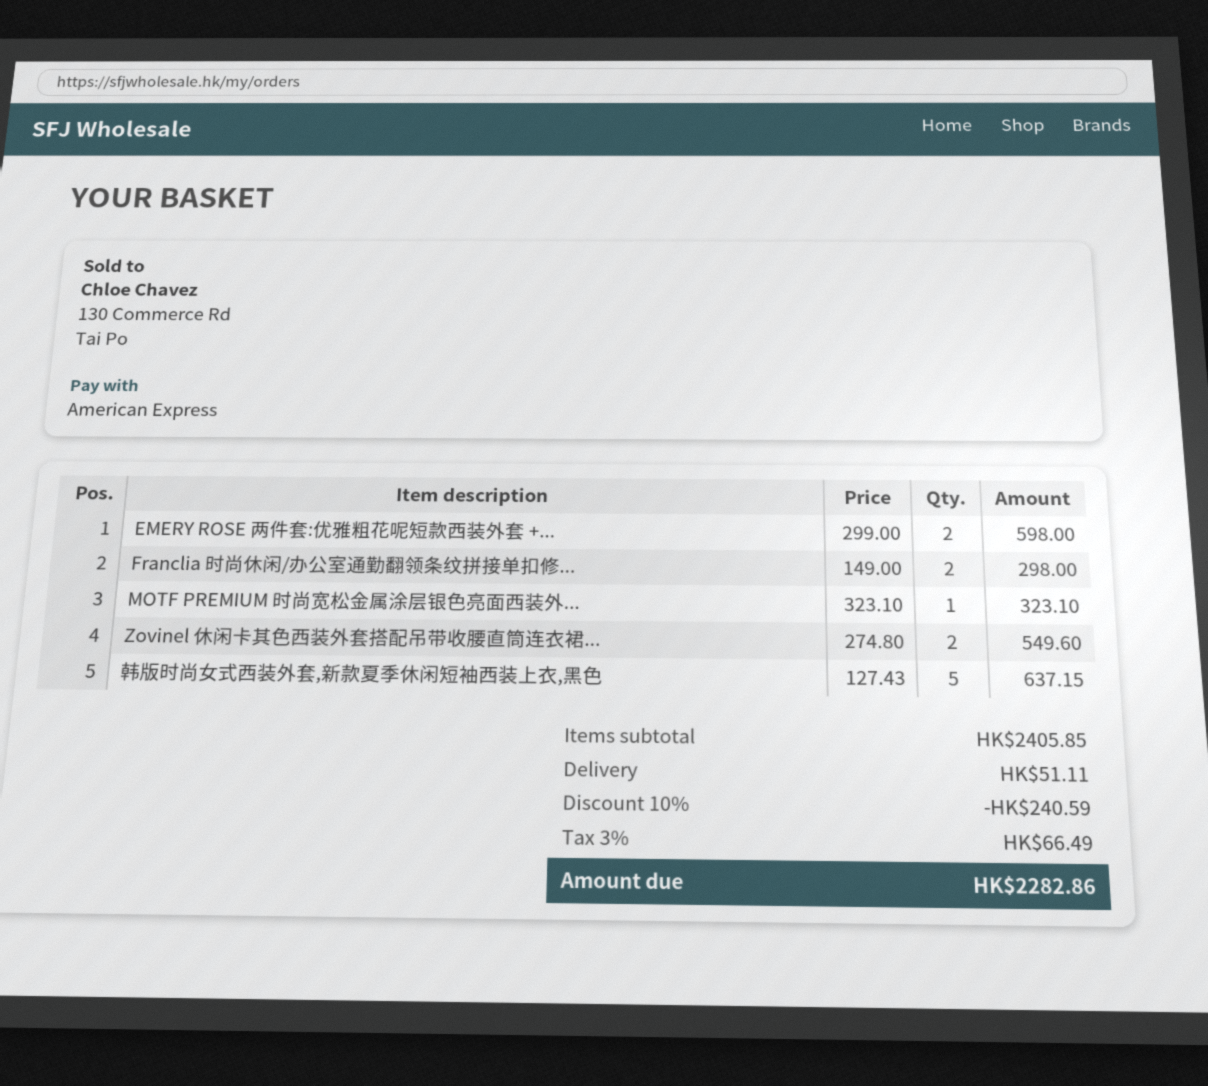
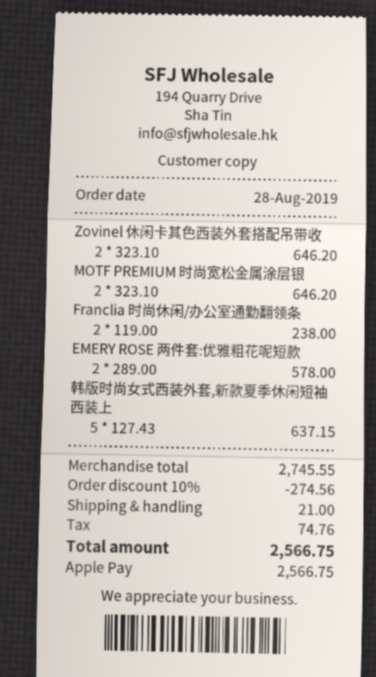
payment method: American Express -> Apple Pay
EMERY ROSE 两件套:优雅粗花呢短款西装外套 +...: 2 x 299.00 = 598.00 -> 2 x 289.00 = 578.00
Franclia 时尚休闲/办公室通勤翻领条纹拼接单扣修...: 2 x 149.00 = 298.00 -> 2 x 119.00 = 238.00
MOTF PREMIUM 时尚宽松金属涂层银色亮面西装外...: 1 x 323.10 = 323.10 -> 2 x 323.10 = 646.20
Zovinel 休闲卡其色西装外套搭配吊带收腰直筒连衣裙...: 2 x 274.80 = 549.60 -> 2 x 323.10 = 646.20
subtotal: 2405.85 -> 2745.55
discount: 10% = 240.59 -> 10% = 274.56
shipping: 51.11 -> 21.00
tax: 66.49 -> 74.76
total: 2282.86 -> 2566.75

